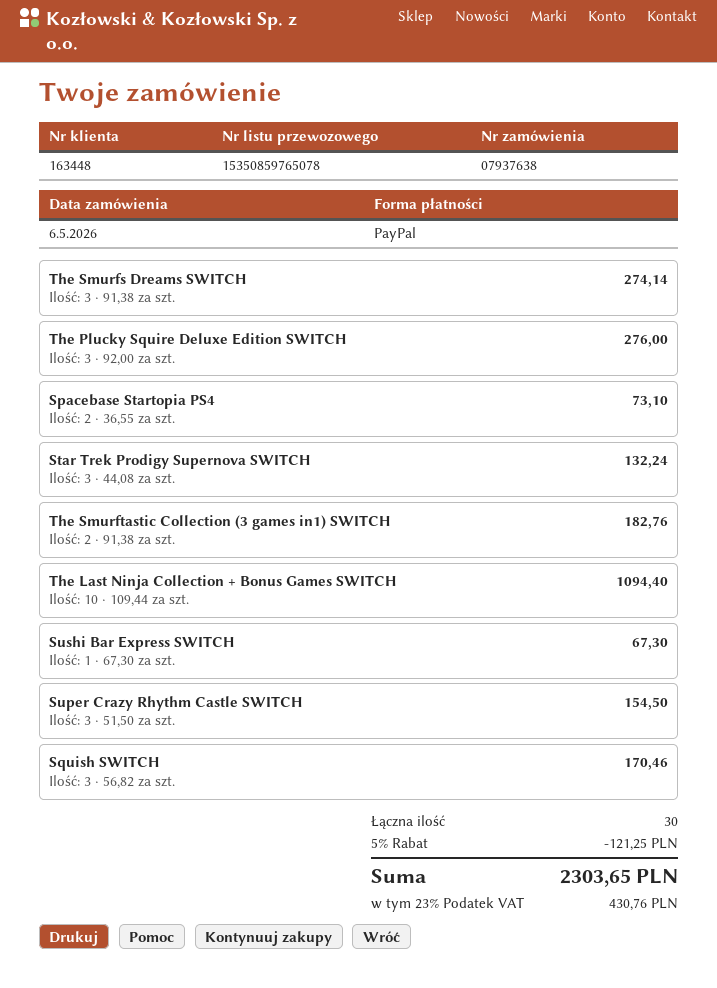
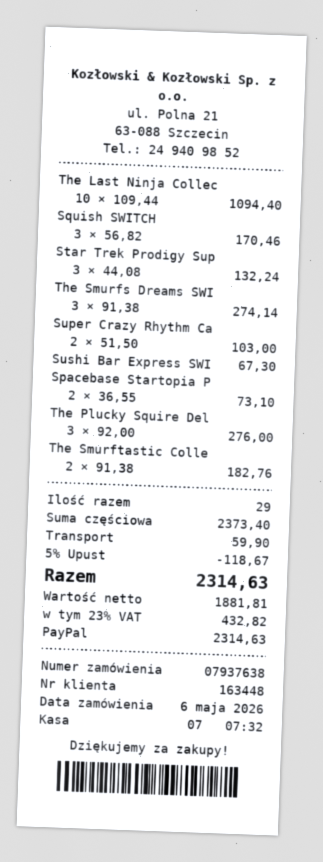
Super Crazy Rhythm Castle SWITCH: 3 x 51.50 = 154.50 -> 2 x 51.50 = 103.00
total quantity: 30 -> 29
discount: 5% = 121.25 -> 5% = 118.67
shipping: none -> 59.90
tax: 23% = 430.76 -> 23% = 432.82
total: 2303.65 -> 2314.63

